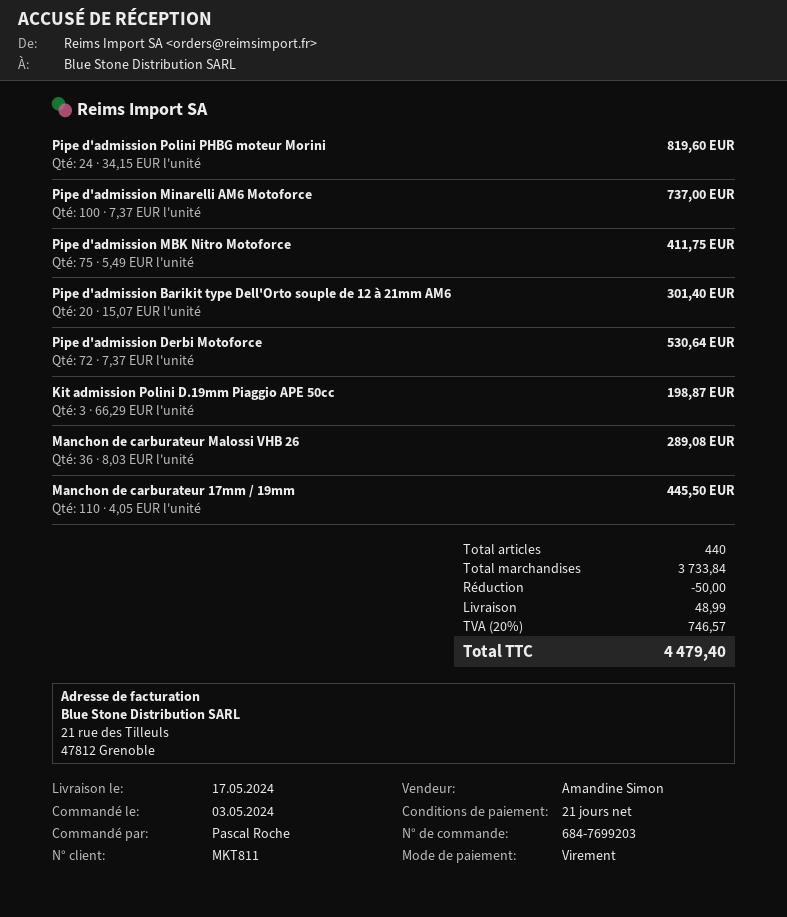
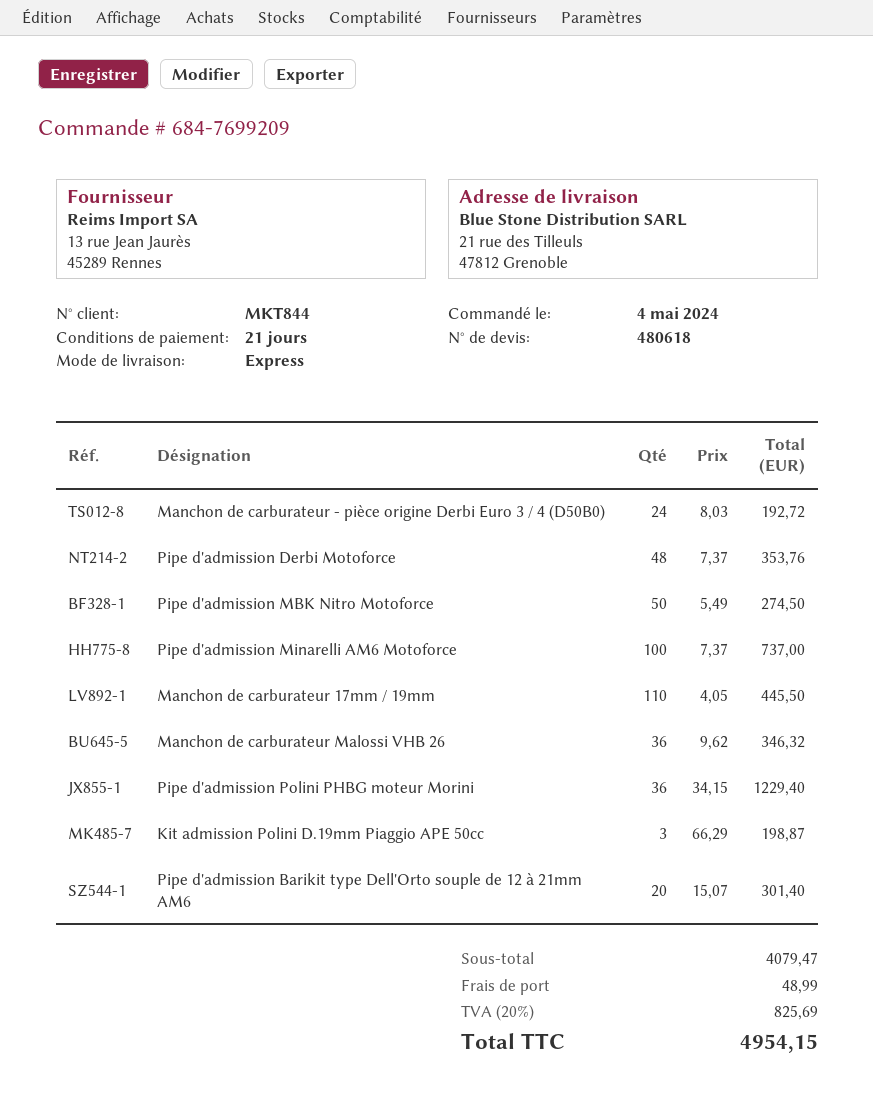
order number: 684-7699203 -> 684-7699209
order date: 2024-05-03 -> 2024-05-04
customer number: MKT811 -> MKT844
Pipe d'admission Polini PHBG moteur Morini: 24 x 34.15 = 819.60 -> 36 x 34.15 = 1229.40
Pipe d'admission MBK Nitro Motoforce: 75 x 5.49 = 411.75 -> 50 x 5.49 = 274.50
Pipe d'admission Derbi Motoforce: 72 x 7.37 = 530.64 -> 48 x 7.37 = 353.76
Manchon de carburateur Malossi VHB 26: 36 x 8.03 = 289.08 -> 36 x 9.62 = 346.32
Manchon de carburateur - pièce origine Derbi Euro 3 / 4 (D50B0): none -> 24 x 8.03 = 192.72
subtotal: 3733.84 -> 4079.47
discount: 50.00 -> none
tax: 20% = 746.57 -> 20% = 825.69
total: 4479.40 -> 4954.15

